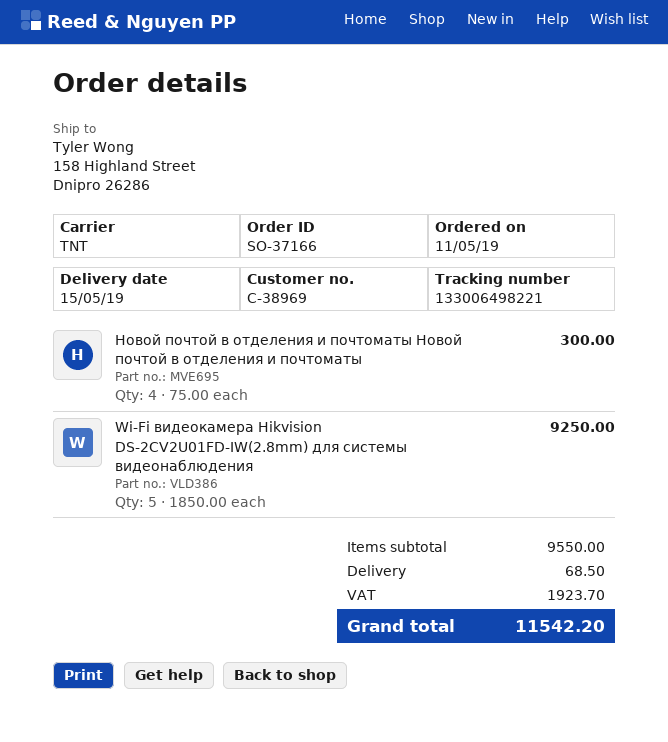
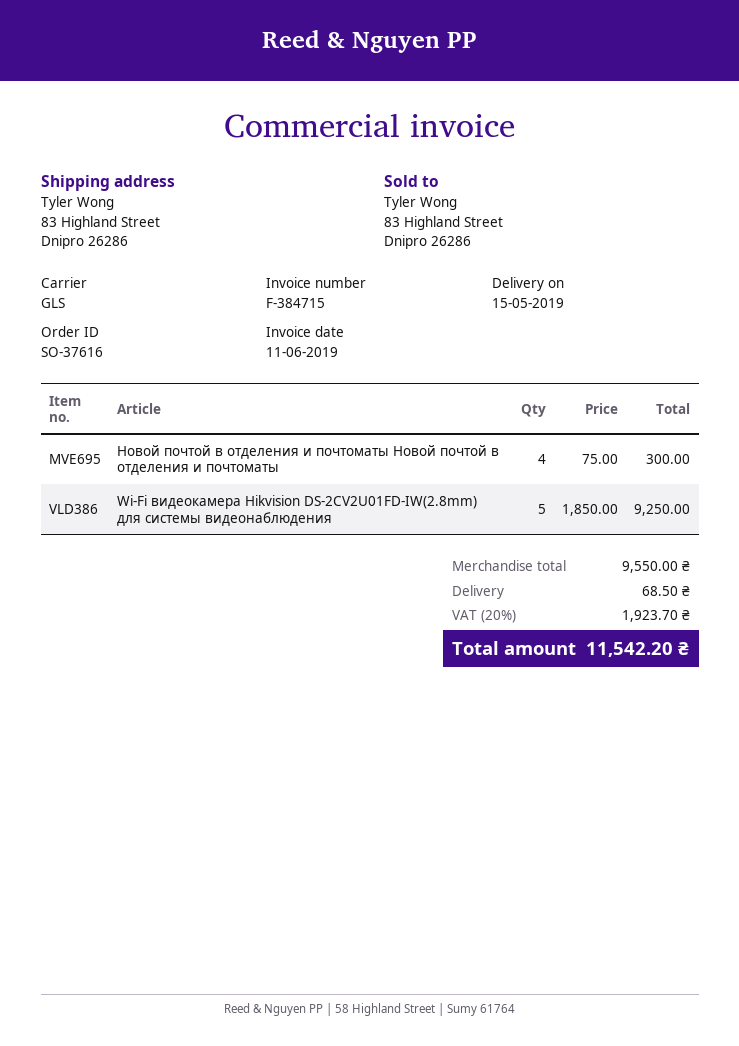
order number: SO-37166 -> SO-37616
shipping method: TNT -> GLS
ship to: 158 Highland Street, Dnipro 26286 -> 83 Highland Street, Dnipro 26286

